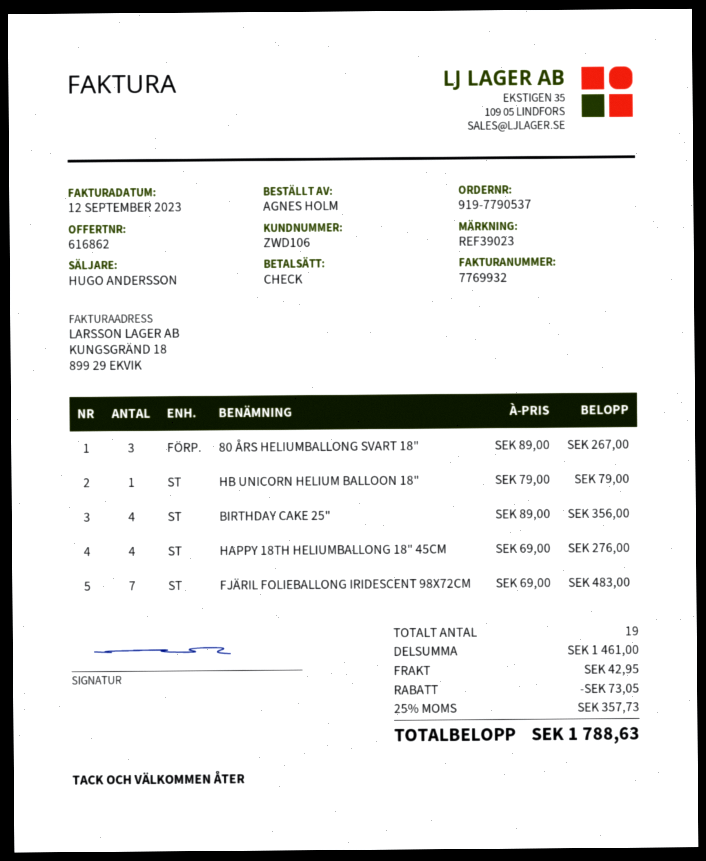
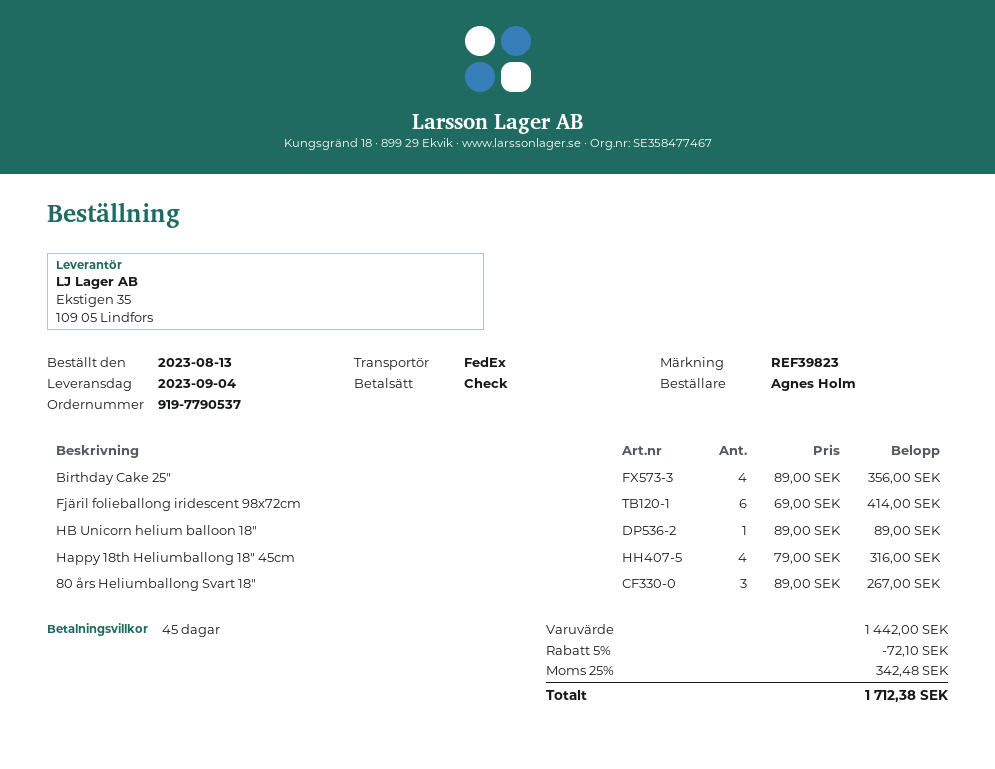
reference: REF39023 -> REF39823
HB UNICORN HELIUM BALLOON 18": 1 x 79.00 = 79.00 -> 1 x 89.00 = 89.00
HAPPY 18TH HELIUMBALLONG 18" 45CM: 4 x 69.00 = 276.00 -> 4 x 79.00 = 316.00
FJÄRIL FOLIEBALLONG IRIDESCENT 98X72CM: 7 x 69.00 = 483.00 -> 6 x 69.00 = 414.00
subtotal: 1461.00 -> 1442.00
discount: 73.05 -> 72.10
shipping: 42.95 -> none
tax: 25% = 357.73 -> 25% = 342.48
total: 1788.63 -> 1712.38

